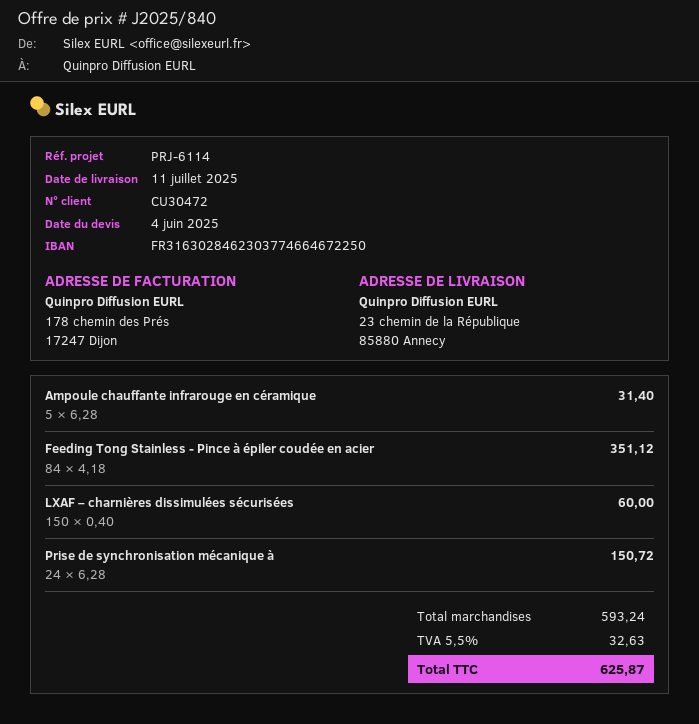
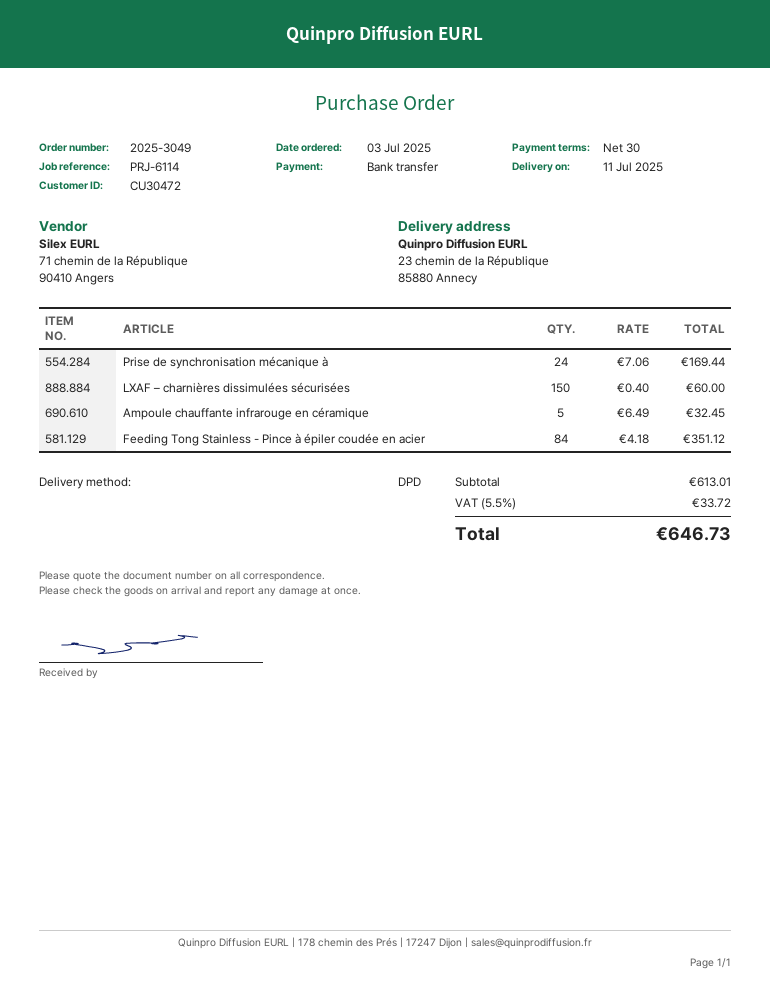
Ampoule chauffante infrarouge en céramique: 5 x 6.28 = 31.40 -> 5 x 6.49 = 32.45
Prise de synchronisation mécanique à: 24 x 6.28 = 150.72 -> 24 x 7.06 = 169.44
subtotal: 593.24 -> 613.01
tax: 5.5% = 32.63 -> 5.5% = 33.72
total: 625.87 -> 646.73

